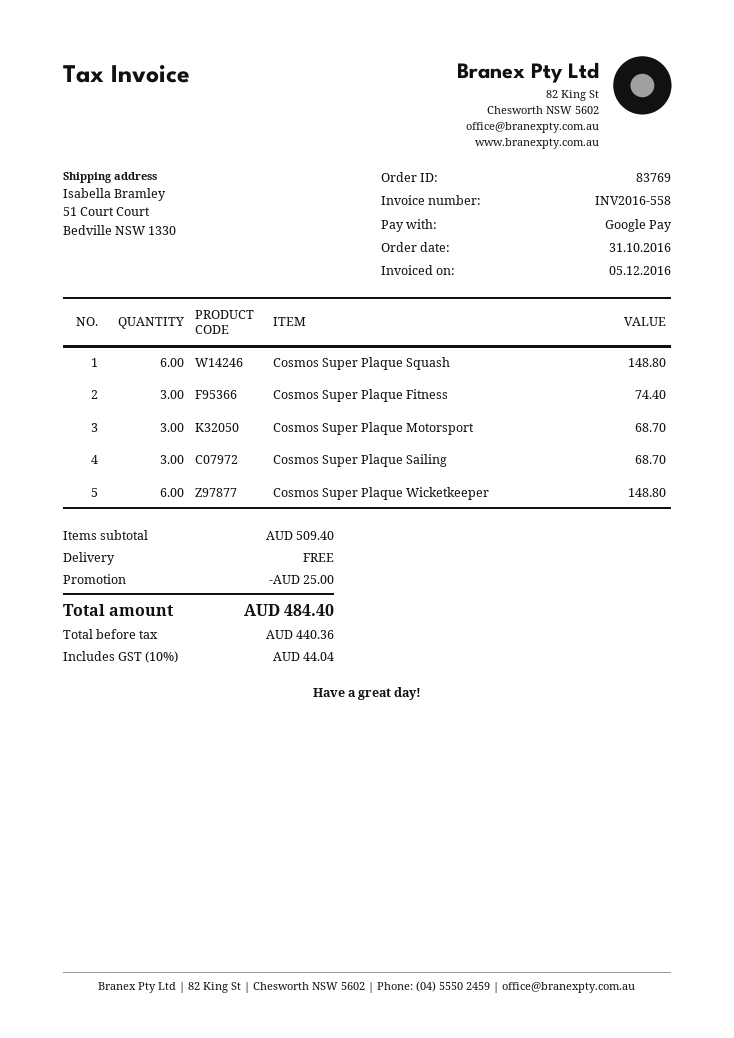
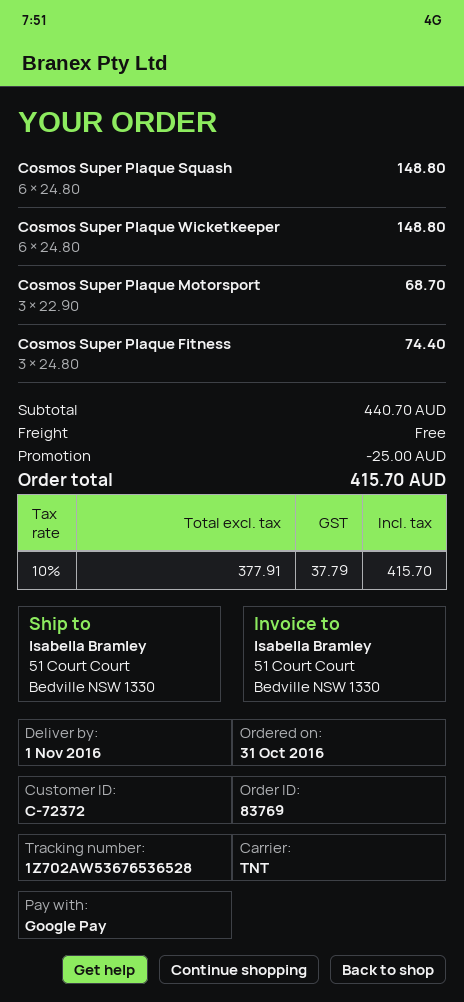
Cosmos Super Plaque Sailing: 3 for 68.70 -> none
subtotal: 509.40 -> 440.70
net: 440.36 -> 377.91
tax: 10% = 44.04 -> 10% = 37.79
total: 484.40 -> 415.70

